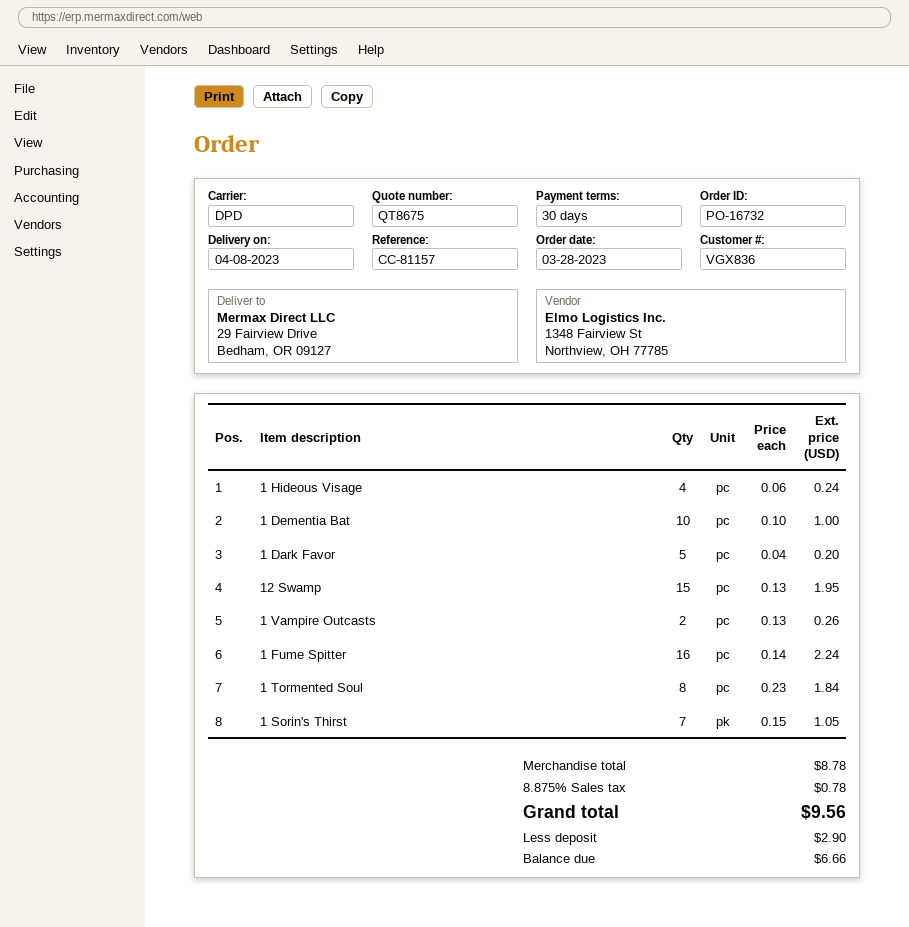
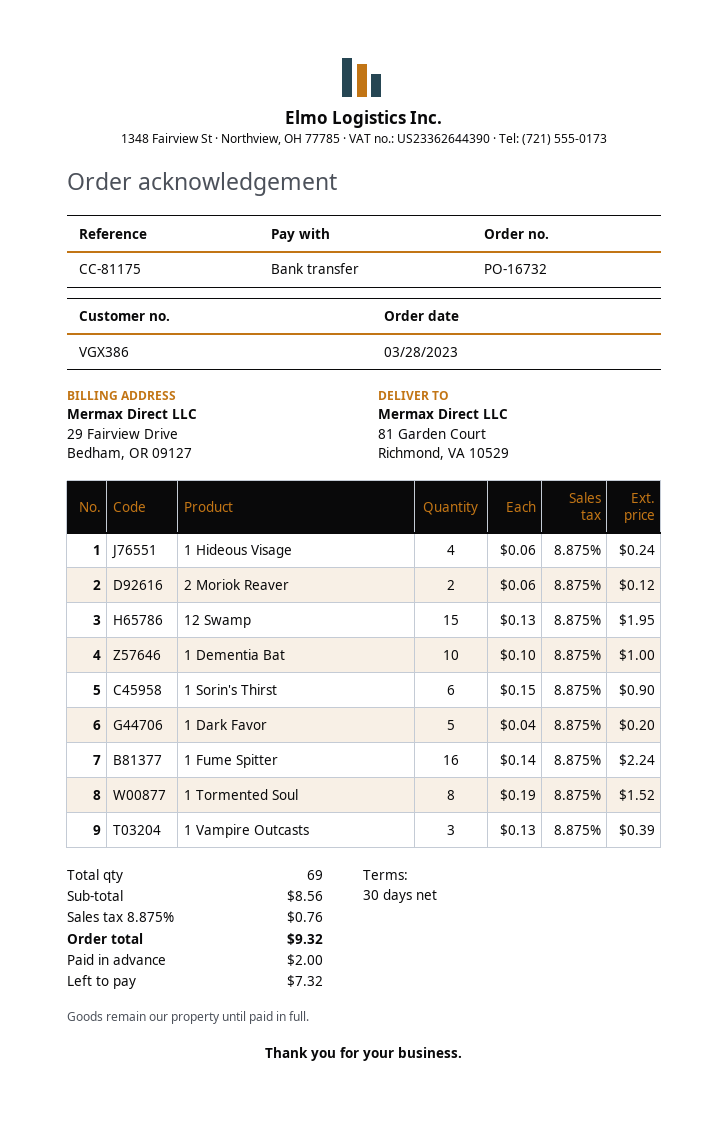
customer number: VGX836 -> VGX386
reference: CC-81157 -> CC-81175
ship to: 29 Fairview Drive, Bedham, OR 09127 -> 81 Garden Court, Richmond, VA 10529
1 Vampire Outcasts: 2 x 0.13 = 0.26 -> 3 x 0.13 = 0.39
1 Tormented Soul: 8 x 0.23 = 1.84 -> 8 x 0.19 = 1.52
1 Sorin's Thirst: 7 x 0.15 = 1.05 -> 6 x 0.15 = 0.90
2 Moriok Reaver: none -> 2 x 0.06 = 0.12
subtotal: 8.78 -> 8.56
tax: 8.875% = 0.78 -> 8.875% = 0.76
total: 9.56 -> 9.32
deposit: 2.90 -> 2.00
balance: 6.66 -> 7.32

